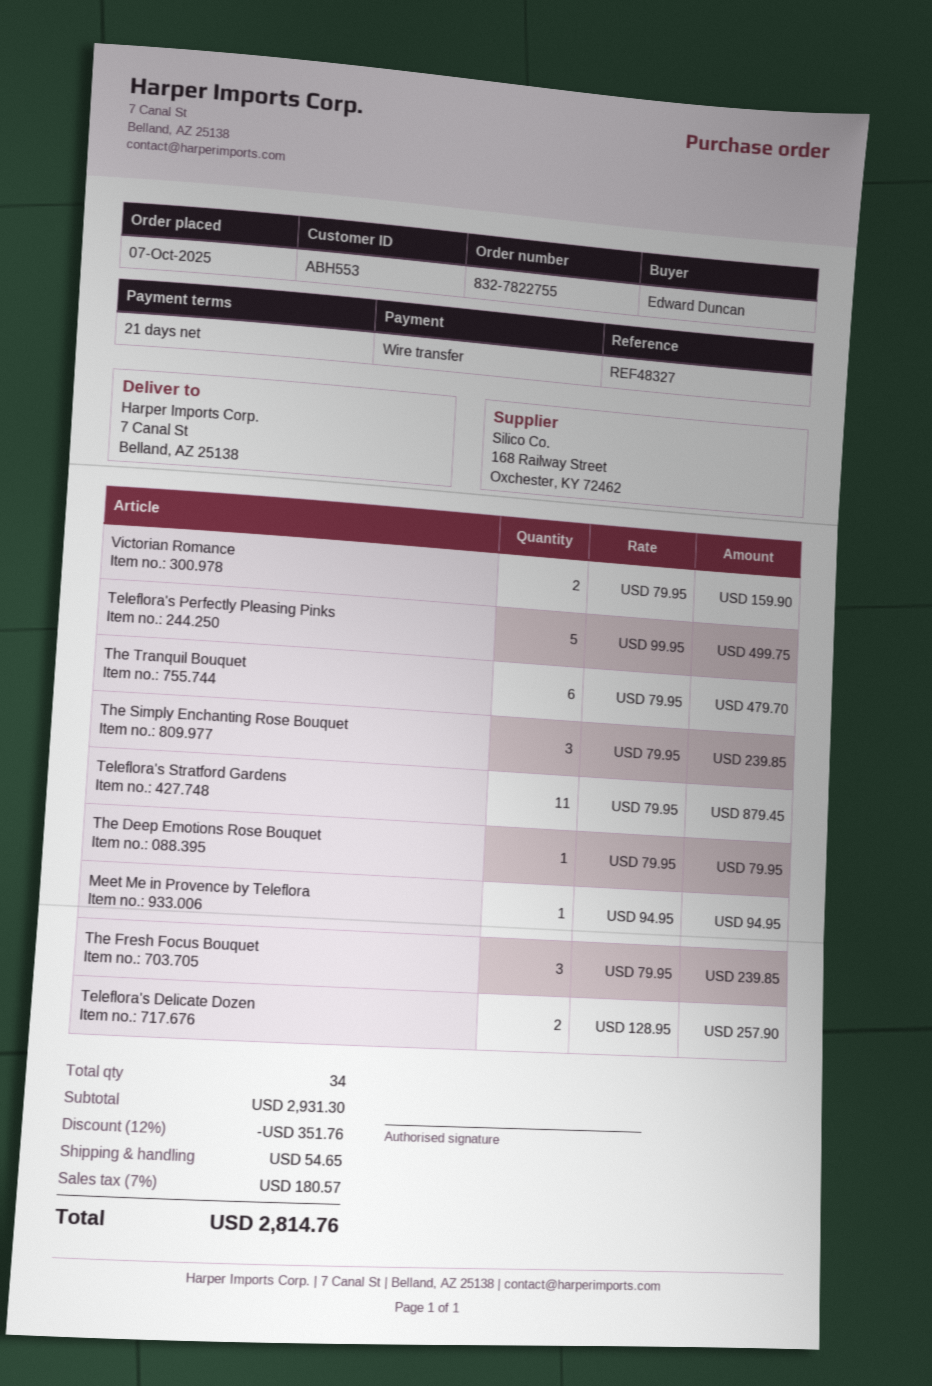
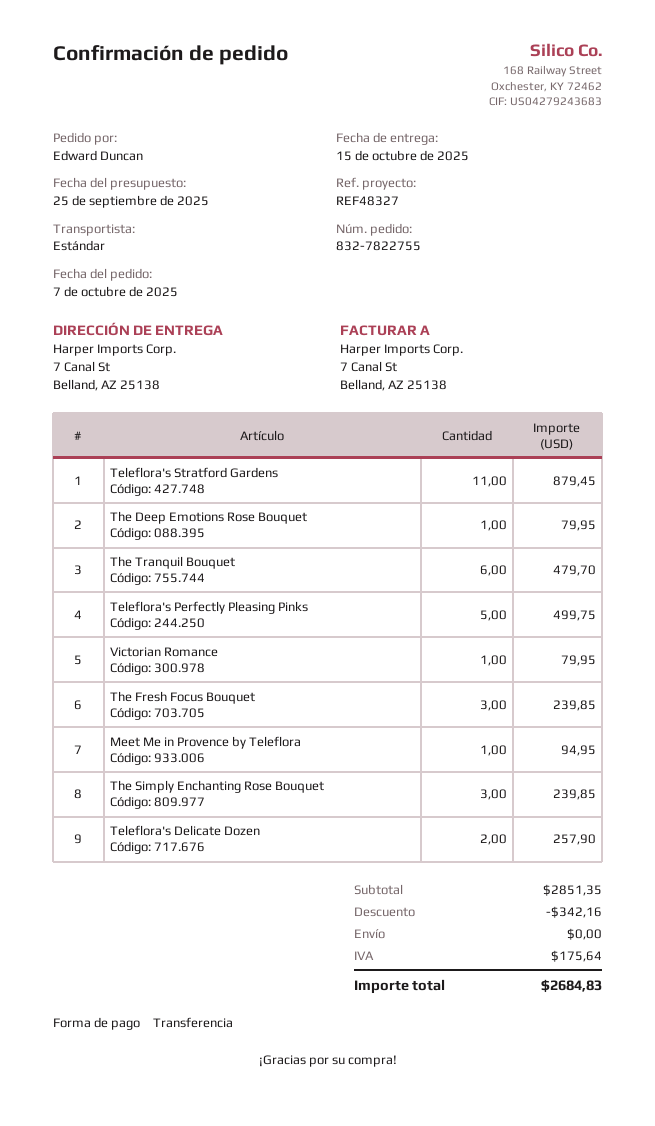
Victorian Romance: 2 for 159.90 -> 1 for 79.95
subtotal: 2931.30 -> 2851.35
discount: 351.76 -> 342.16
shipping: 54.65 -> 0.00
tax: 180.57 -> 175.64
total: 2814.76 -> 2684.83

